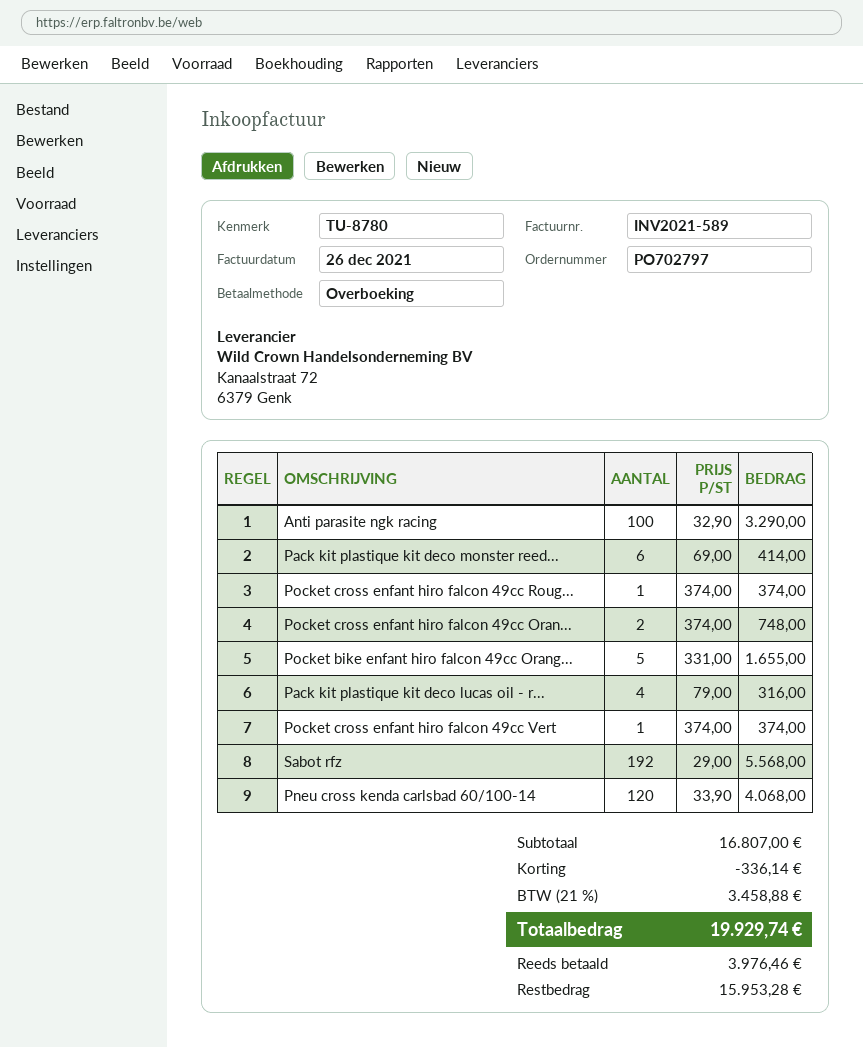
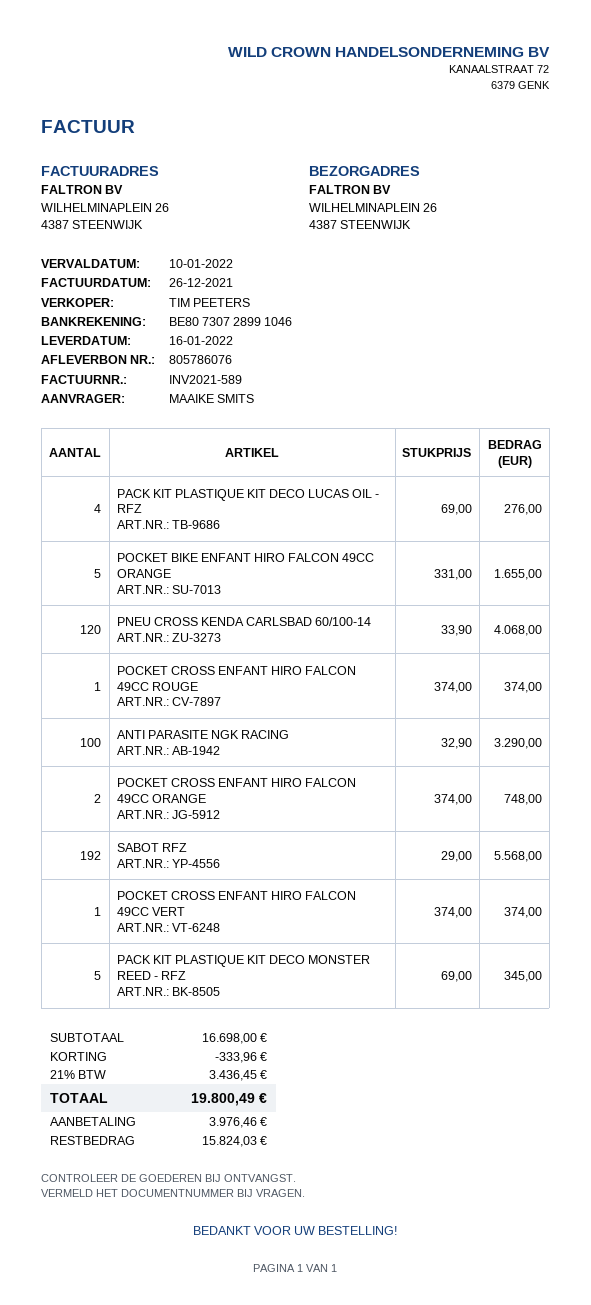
Pack kit plastique kit deco monster reed...: 6 x 69.00 = 414.00 -> 5 x 69.00 = 345.00
Pack kit plastique kit deco lucas oil - r...: 4 x 79.00 = 316.00 -> 4 x 69.00 = 276.00
subtotal: 16807.00 -> 16698.00
discount: 336.14 -> 333.96
tax: 21% = 3458.88 -> 21% = 3436.45
total: 19929.74 -> 19800.49
balance: 15953.28 -> 15824.03

